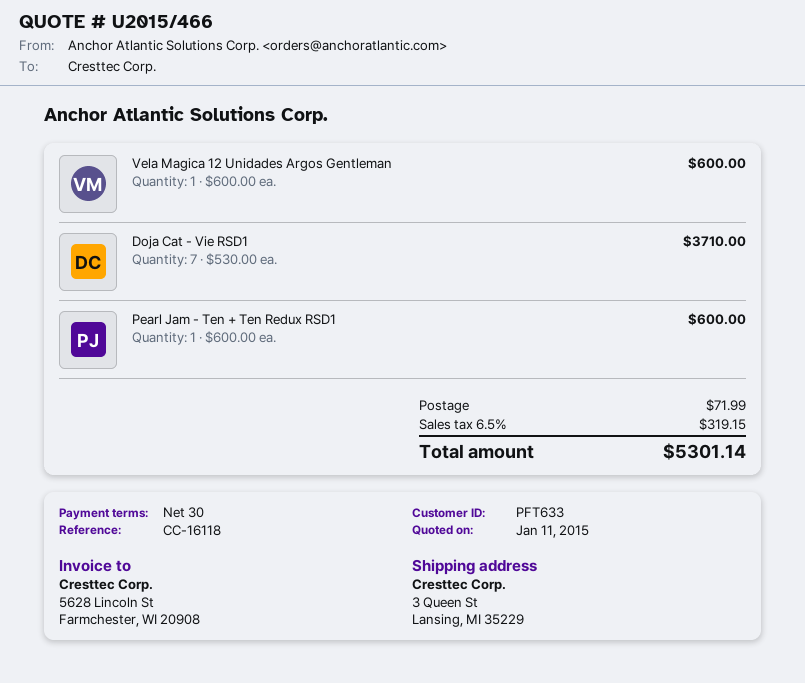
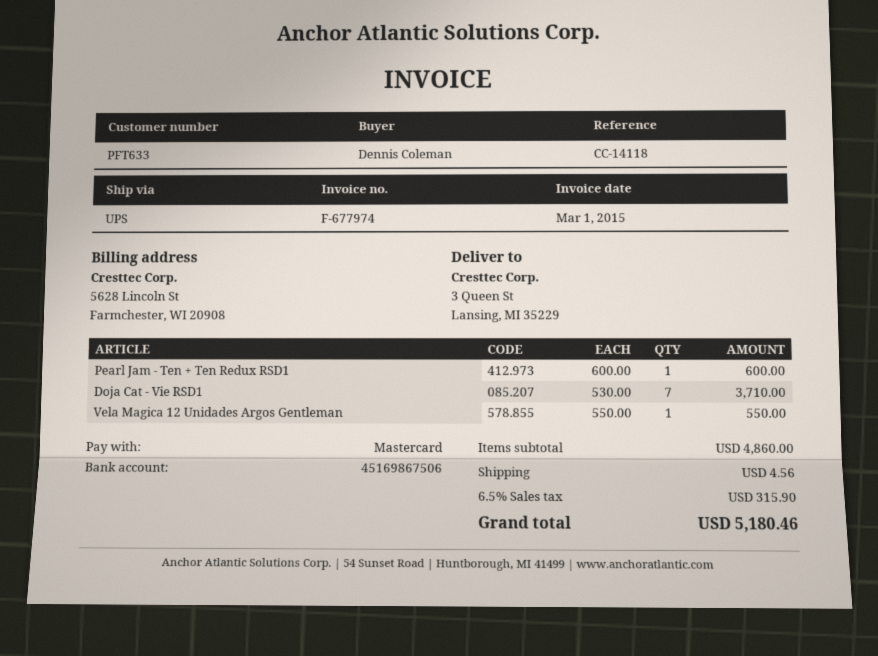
reference: CC-16118 -> CC-14118
Vela Magica 12 Unidades Argos Gentleman: 1 x 600.00 = 600.00 -> 1 x 550.00 = 550.00
shipping: 71.99 -> 4.56
tax: 6.5% = 319.15 -> 6.5% = 315.90
total: 5301.14 -> 5180.46

